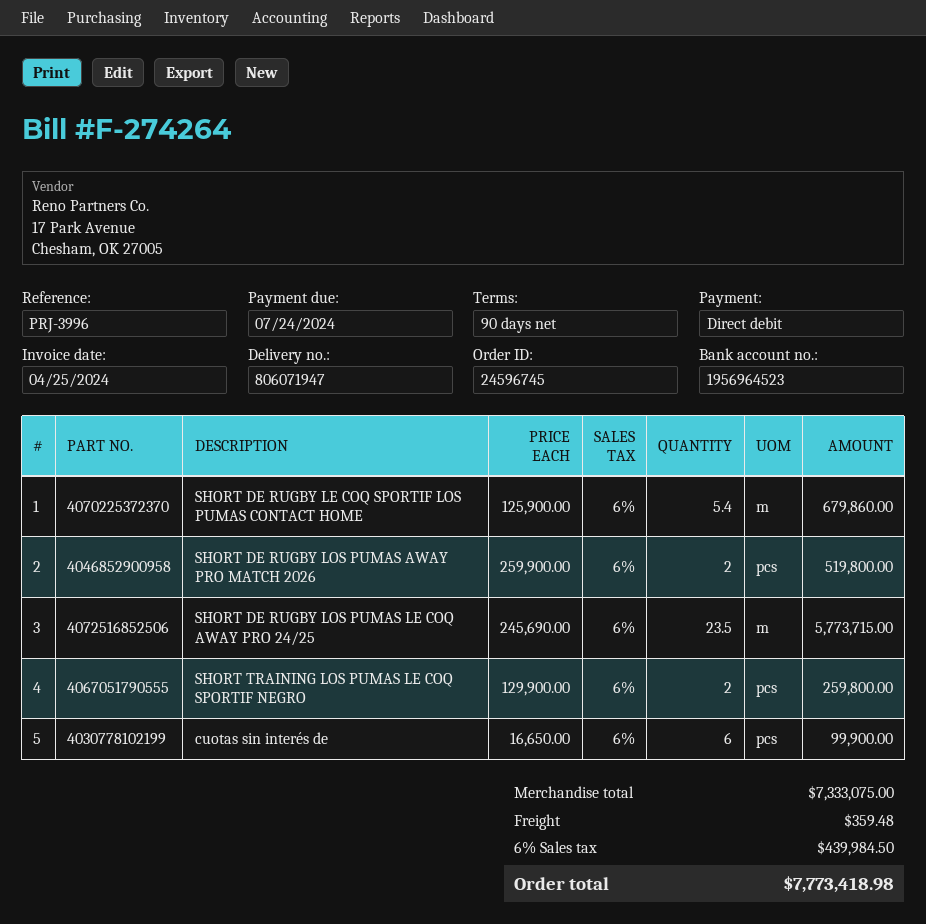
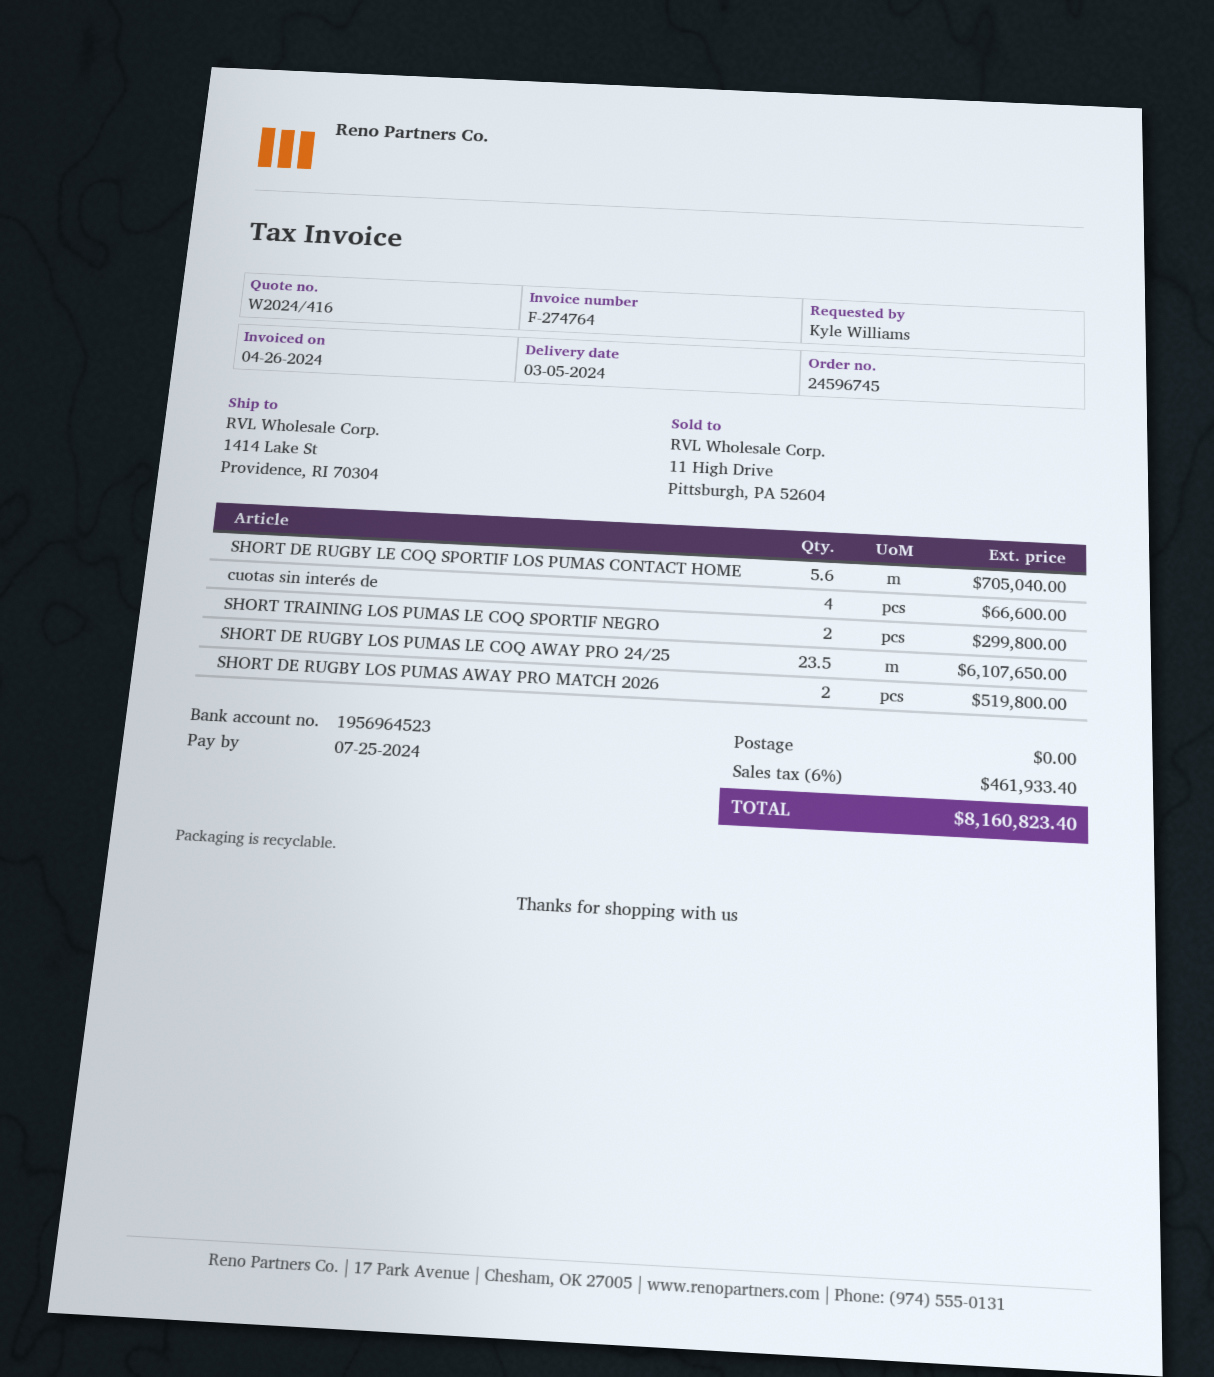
invoice number: F-274264 -> F-274764
invoice date: 2024-04-25 -> 2024-04-26
due date: 2024-07-24 -> 2024-07-25
SHORT DE RUGBY LE COQ SPORTIF LOS PUMAS CONTACT HOME: 5.4 for 679860.00 -> 5.6 for 705040.00
SHORT DE RUGBY LOS PUMAS LE COQ AWAY PRO 24/25: 23.5 for 5773715.00 -> 23.5 for 6107650.00
SHORT TRAINING LOS PUMAS LE COQ SPORTIF NEGRO: 2 for 259800.00 -> 2 for 299800.00
cuotas sin interés de: 6 for 99900.00 -> 4 for 66600.00
shipping: 359.48 -> 0.00
tax: 6% = 439984.50 -> 6% = 461933.40
total: 7773418.98 -> 8160823.40

